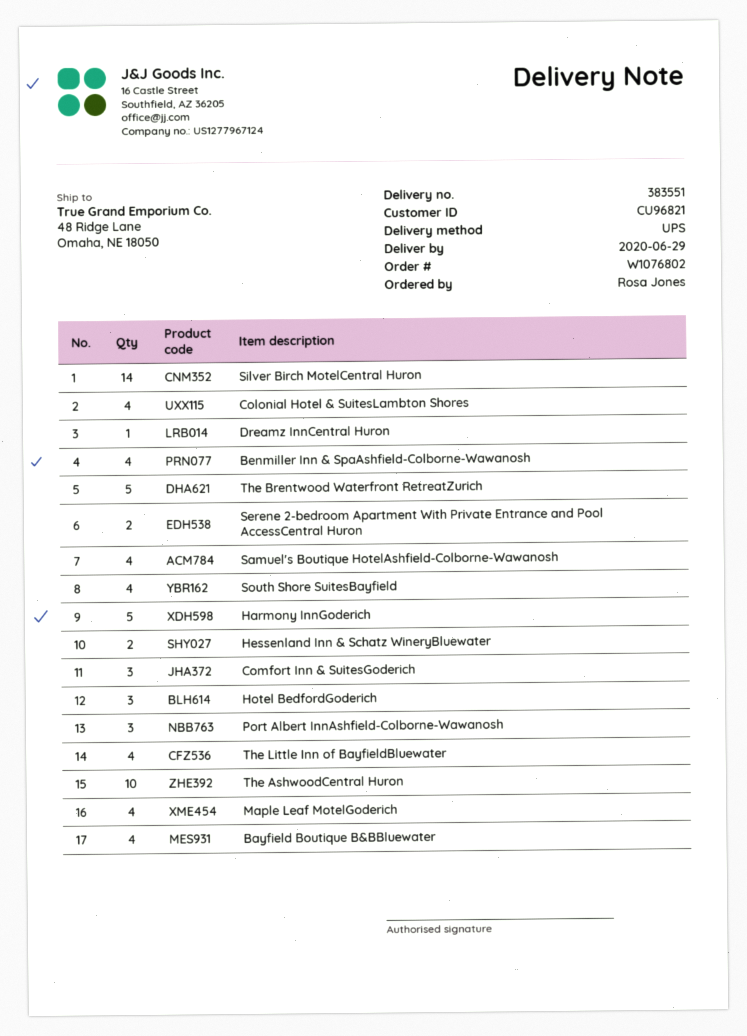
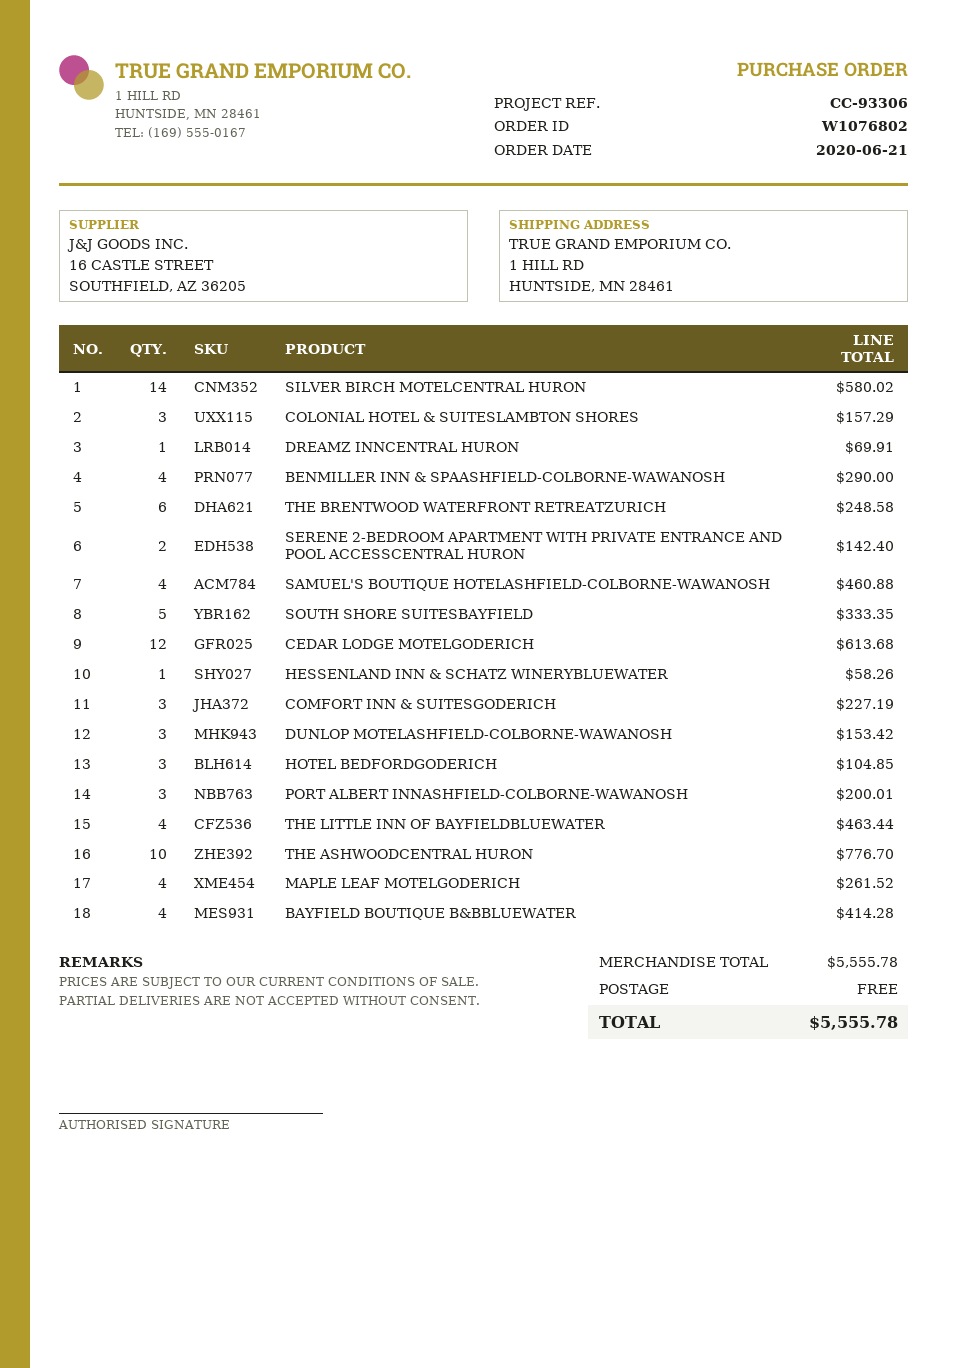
ship to: 48 Ridge Lane, Omaha, NE 18050 -> 1 HILL RD, HUNTSIDE, MN 28461
Colonial Hotel & SuitesLambton Shores: 4 -> 3
The Brentwood Waterfront RetreatZurich: 5 -> 6
South Shore SuitesBayfield: 4 -> 5
Harmony InnGoderich: 5 -> none
Hessenland Inn & Schatz WineryBluewater: 2 -> 1
CEDAR LODGE MOTELGODERICH: none -> 12
DUNLOP MOTELASHFIELD-COLBORNE-WAWANOSH: none -> 3

